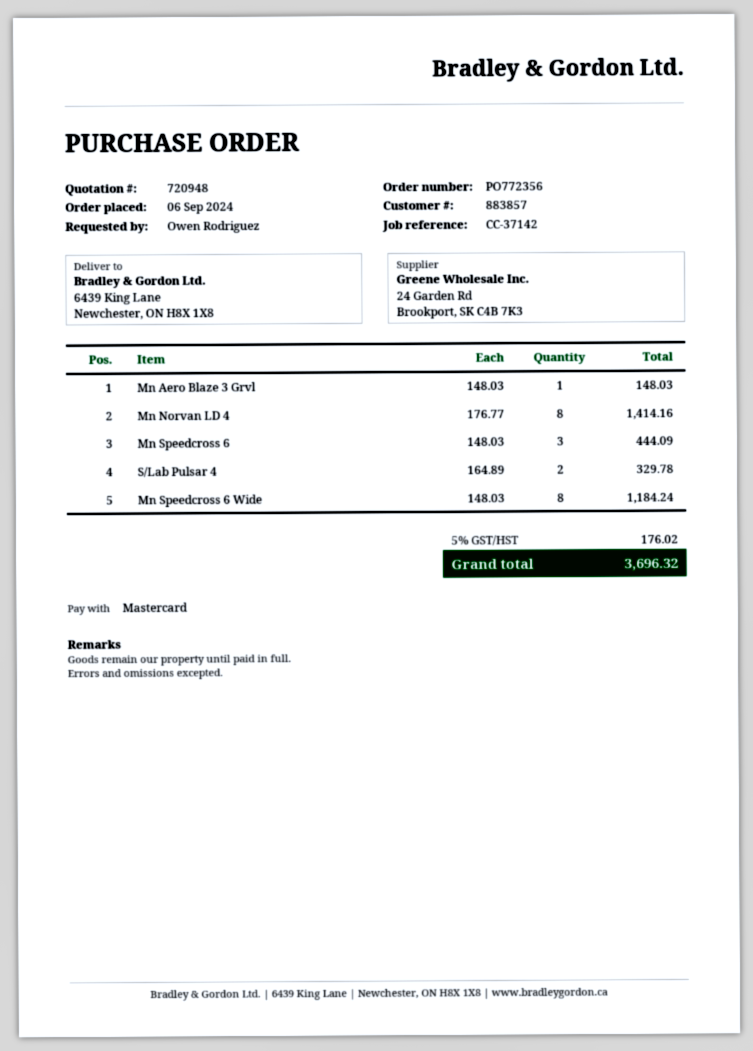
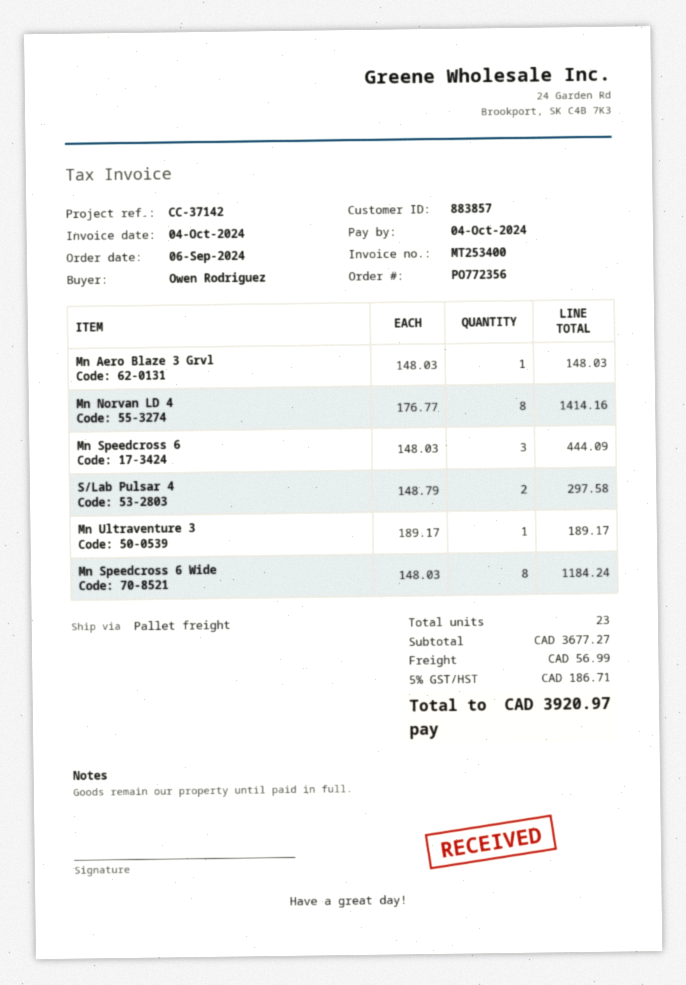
S/Lab Pulsar 4: 2 x 164.89 = 329.78 -> 2 x 148.79 = 297.58
Mn Ultraventure 3: none -> 1 x 189.17 = 189.17
shipping: none -> 56.99
tax: 5% = 176.02 -> 5% = 186.71
total: 3696.32 -> 3920.97

